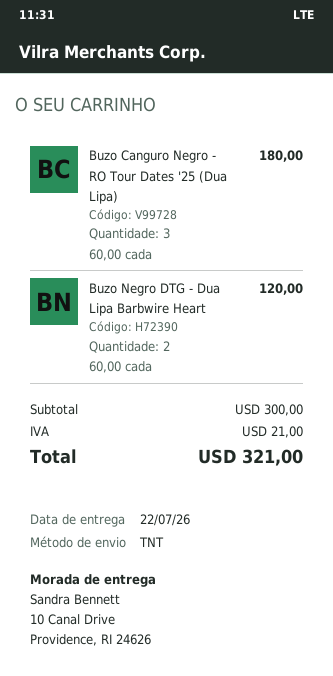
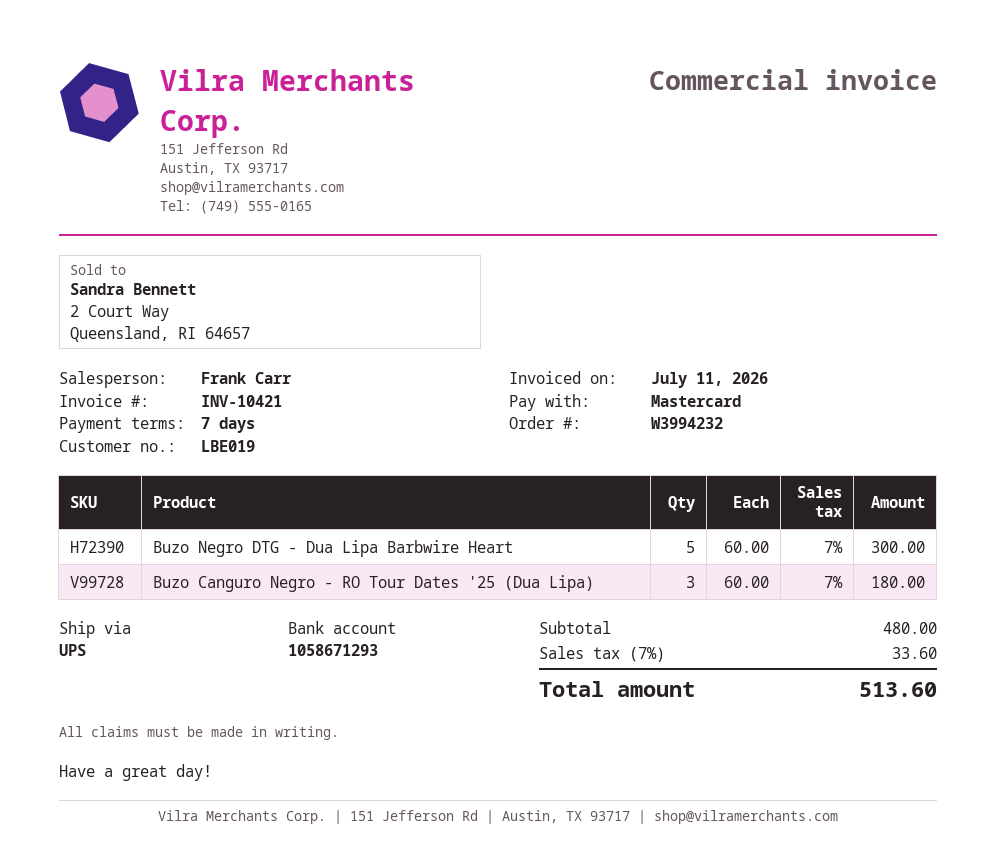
shipping method: TNT -> UPS
Buzo Negro DTG - Dua Lipa Barbwire Heart: 2 x 60.00 = 120.00 -> 5 x 60.00 = 300.00
subtotal: 300.00 -> 480.00
tax: 21.00 -> 33.60
total: 321.00 -> 513.60

